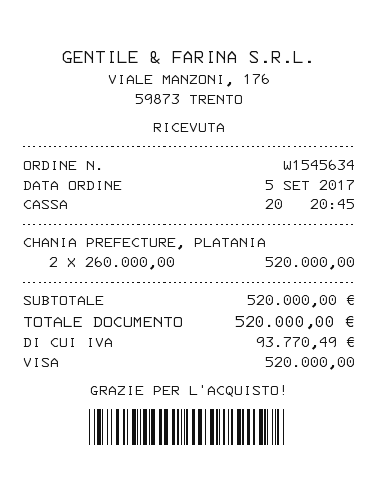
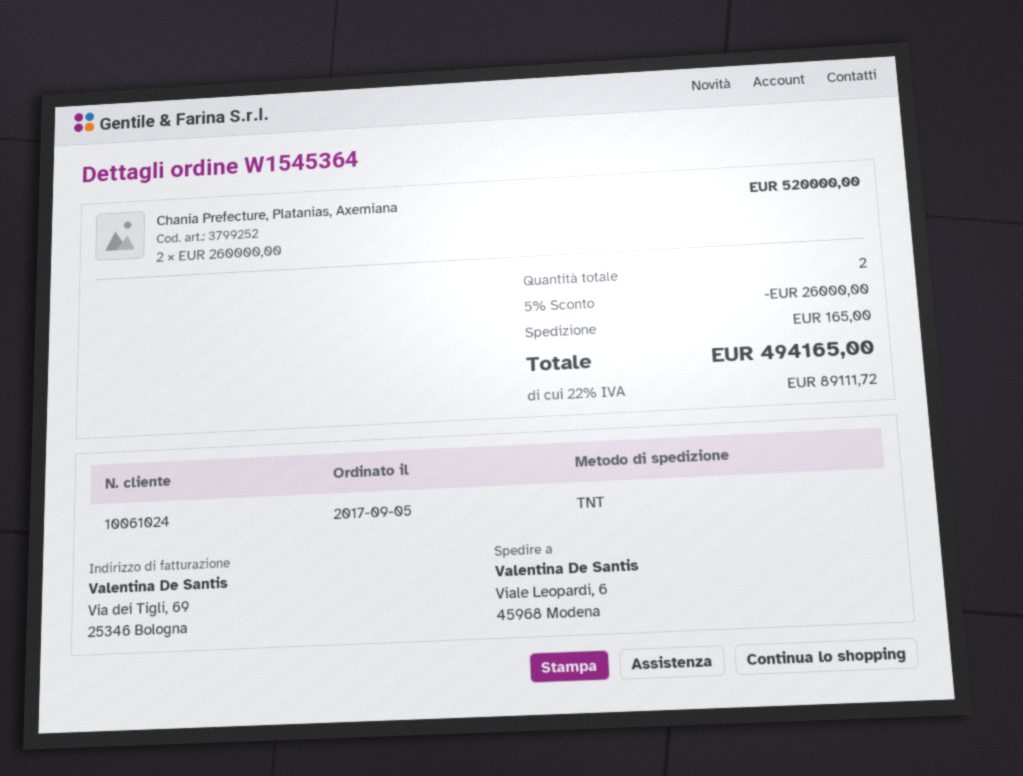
order number: W1545634 -> W1545364
discount: none -> 5% = 26000.00
shipping: none -> 165.00
tax: 93770.49 -> 89111.72
total: 520000.00 -> 494165.00

